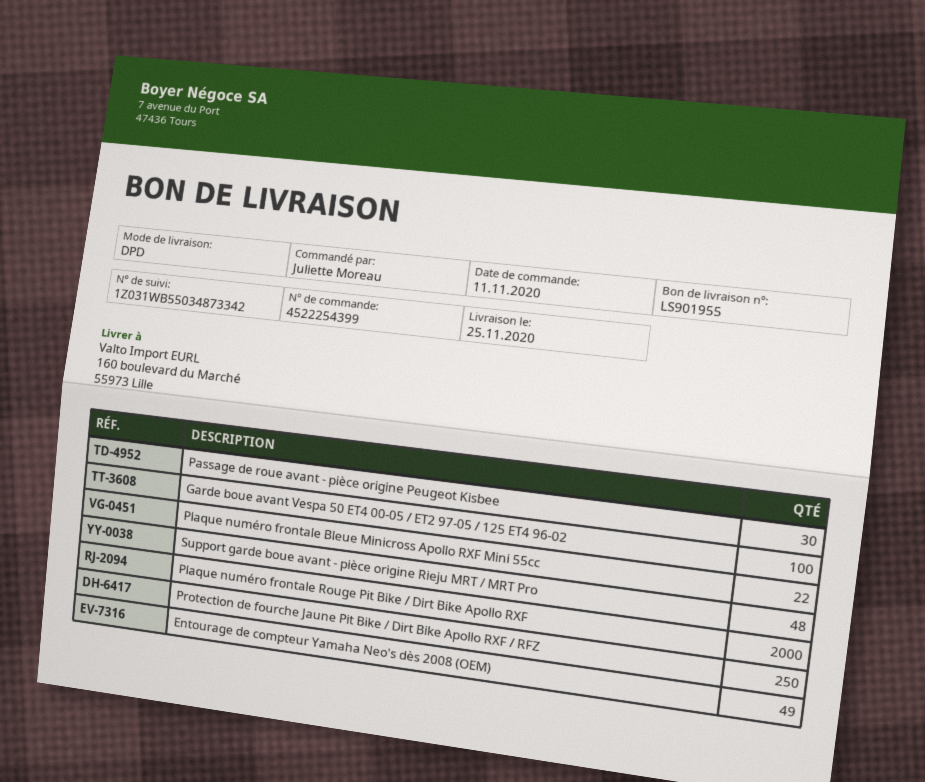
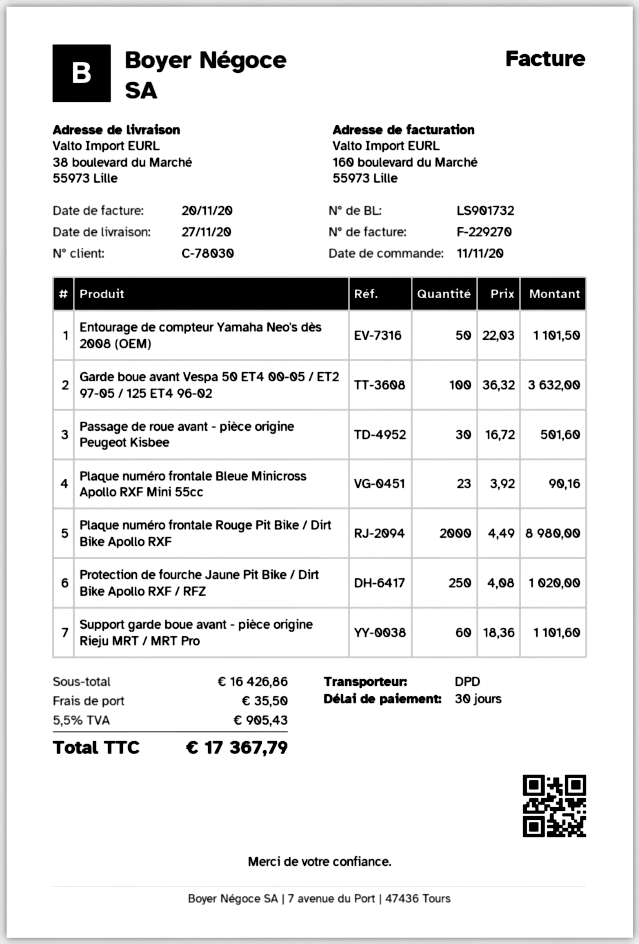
delivery note number: LS901955 -> LS901732
delivery date: 2020-11-25 -> 2020-11-27
ship to: 160 boulevard du Marché, 55973 Lille -> 38 boulevard du Marché, 55973 Lille
Plaque numéro frontale Bleue Minicross Apollo RXF Mini 55cc: 22 -> 23
Support garde boue avant - pièce origine Rieju MRT / MRT Pro: 48 -> 60
Entourage de compteur Yamaha Neo's dès 2008 (OEM): 49 -> 50

